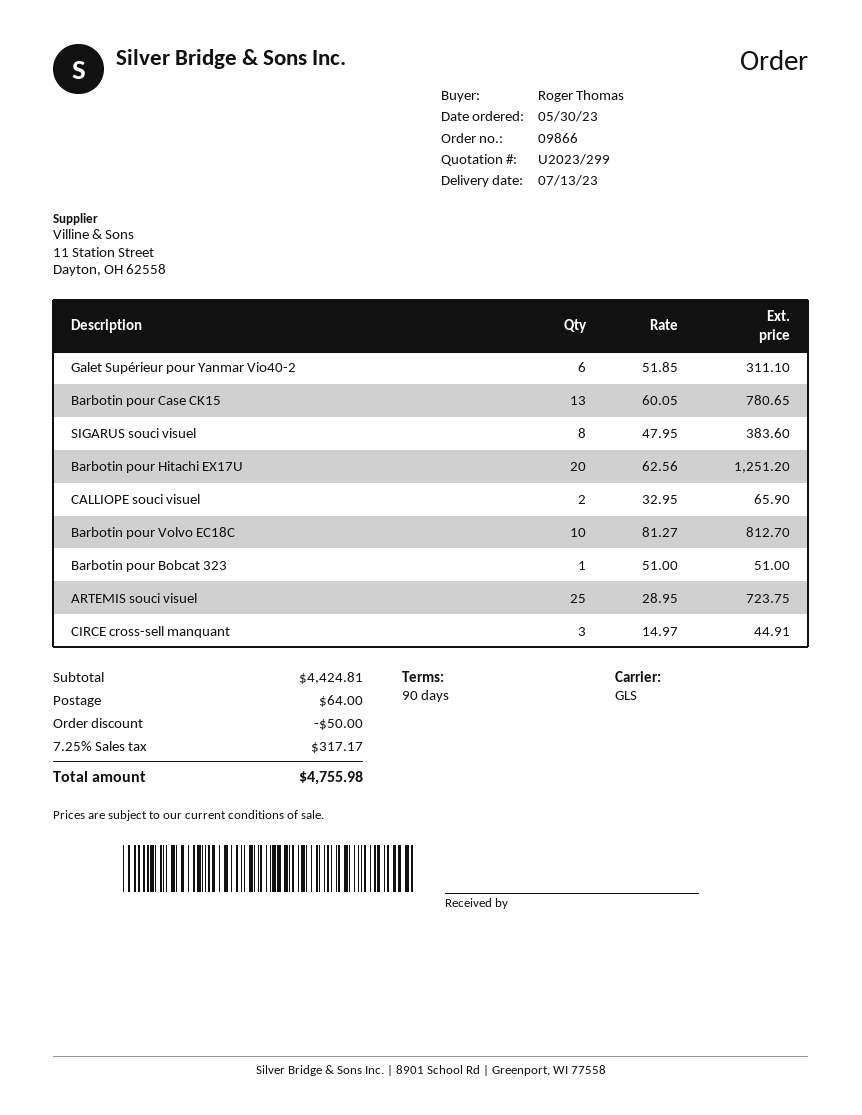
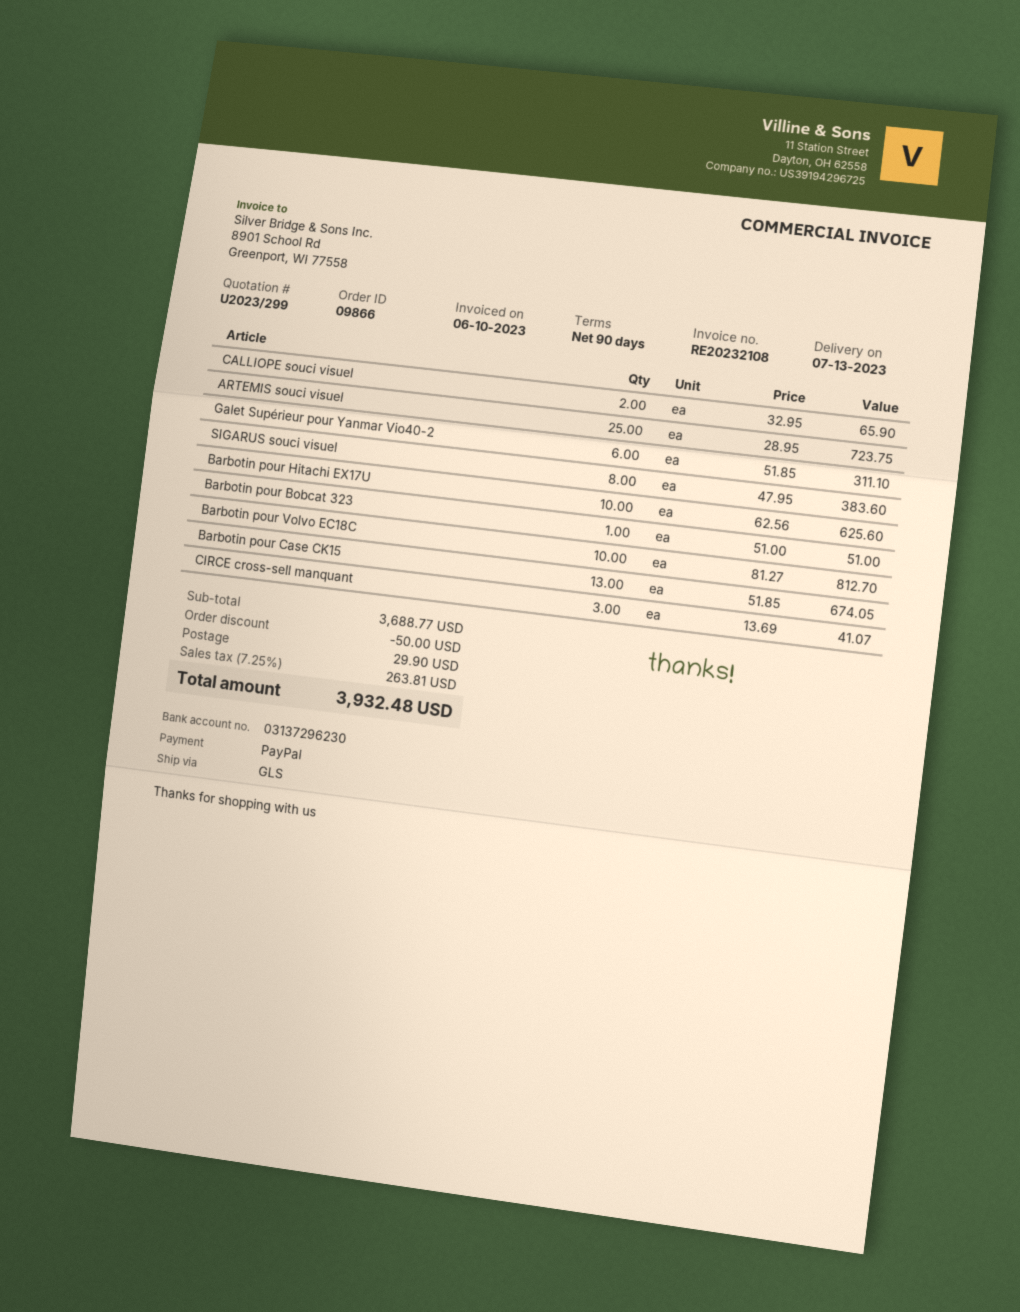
Barbotin pour Case CK15: 13 x 60.05 = 780.65 -> 13 x 51.85 = 674.05
Barbotin pour Hitachi EX17U: 20 x 62.56 = 1251.20 -> 10 x 62.56 = 625.60
CIRCE cross-sell manquant: 3 x 14.97 = 44.91 -> 3 x 13.69 = 41.07
subtotal: 4424.81 -> 3688.77
shipping: 64.00 -> 29.90
tax: 7.25% = 317.17 -> 7.25% = 263.81
total: 4755.98 -> 3932.48

